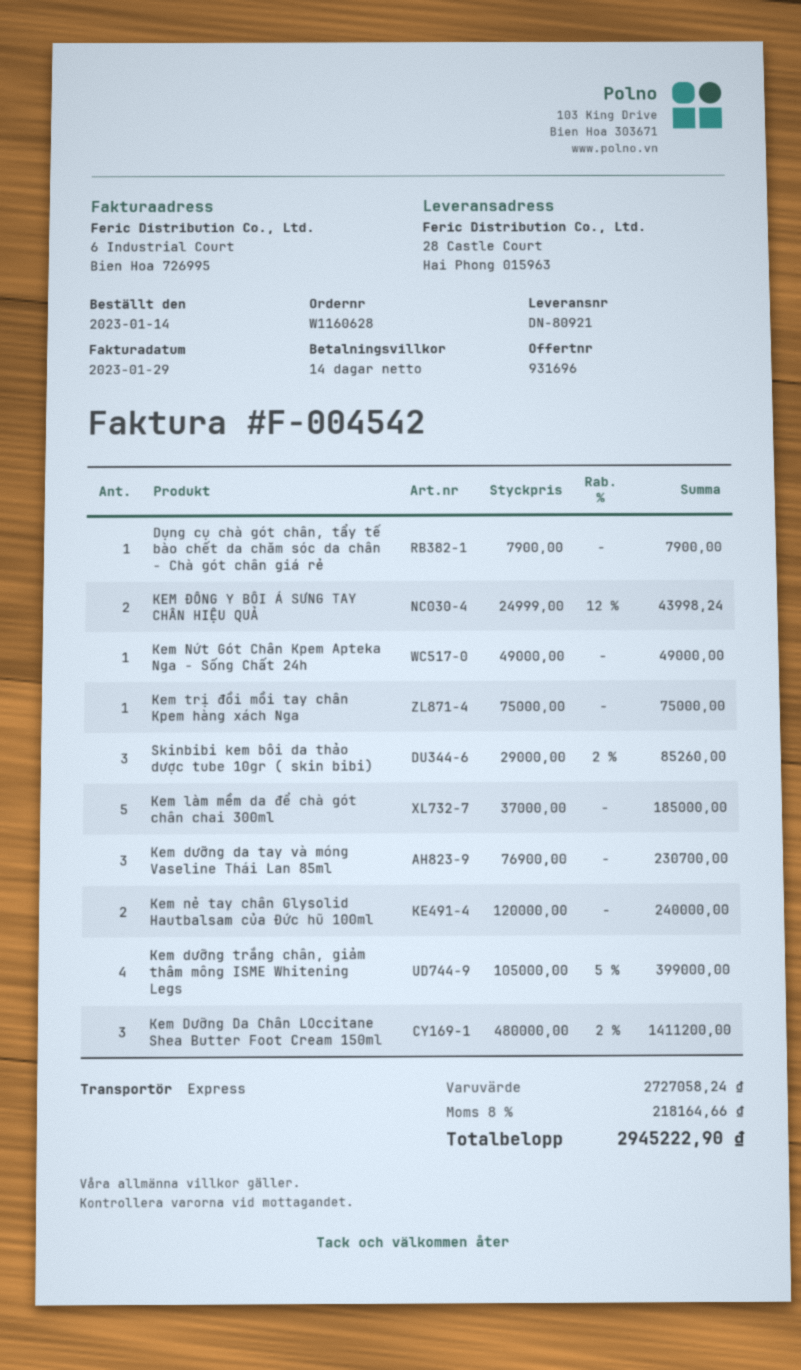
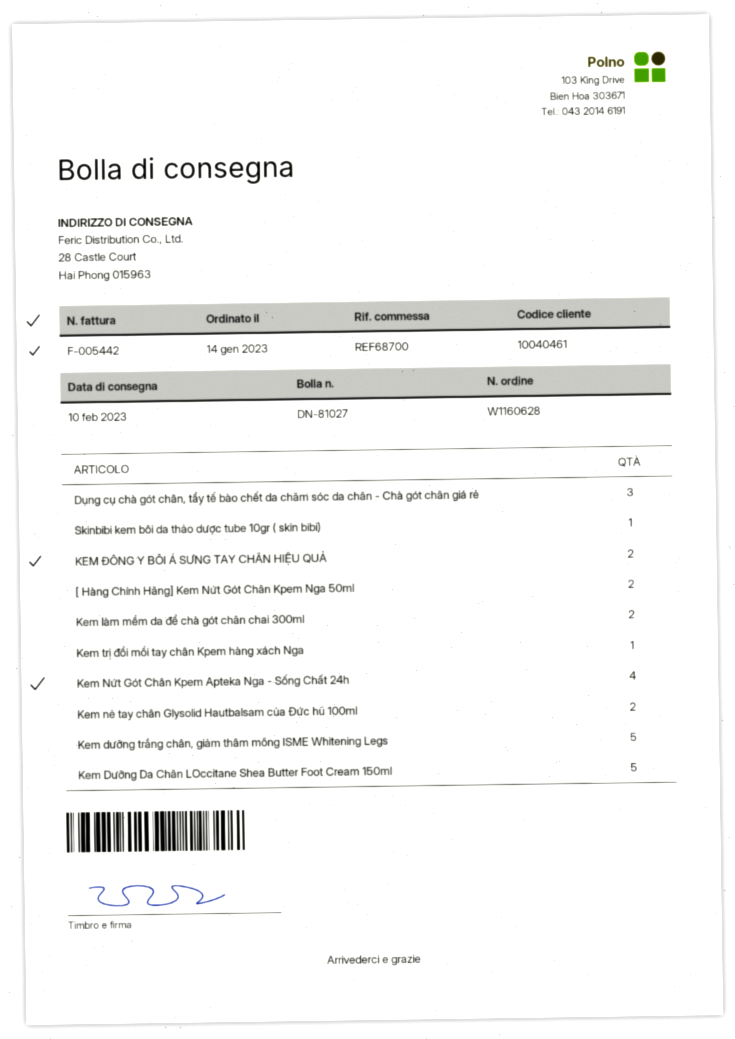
delivery note number: DN-80921 -> DN-81027
invoice number: F-004542 -> F-005442
Dụng cụ chà gót chân, tẩy tế bào chết da chăm sóc da chân - Chà gót chân giá rẻ: 1 -> 3
Kem Nứt Gót Chân Kpem Apteka Nga - Sống Chất 24h: 1 -> 4
Skinbibi kem bôi da thảo dược tube 10gr ( skin bibi): 3 -> 1
Kem làm mềm da để chà gót chân chai 300ml: 5 -> 2
Kem dưỡng da tay và móng Vaseline Thái Lan 85ml: 3 -> none
Kem dưỡng trắng chân, giảm thâm mông ISME Whitening Legs: 4 -> 5
Kem Dưỡng Da Chân LOccitane Shea Butter Foot Cream 150ml: 3 -> 5
[ Hàng Chính Hãng] Kem Nứt Gót Chân Kpem Nga 50ml: none -> 2

